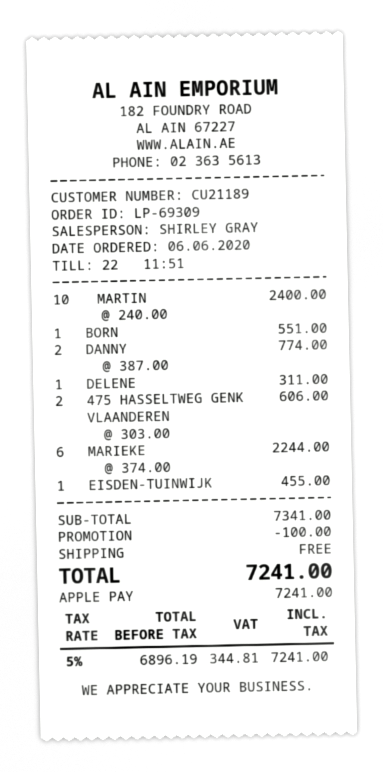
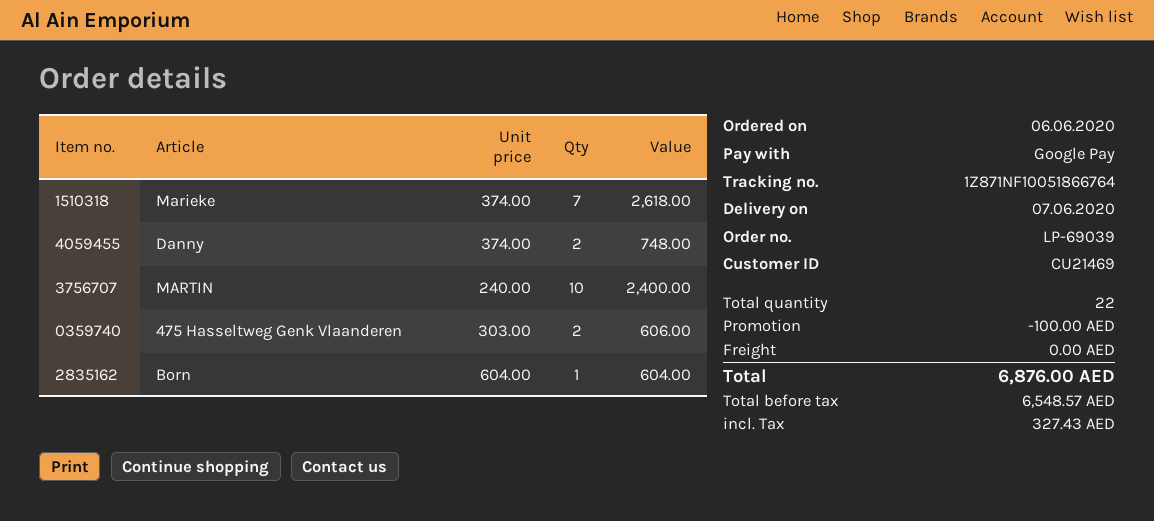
order number: LP-69309 -> LP-69039
customer number: CU21189 -> CU21469
payment method: Apple Pay -> Google Pay
BORN: 1 x 551.00 = 551.00 -> 1 x 604.00 = 604.00
DANNY: 2 x 387.00 = 774.00 -> 2 x 374.00 = 748.00
DELENE: 1 x 311.00 = 311.00 -> none
MARIEKE: 6 x 374.00 = 2244.00 -> 7 x 374.00 = 2618.00
EISDEN-TUINWIJK: 1 x 455.00 = 455.00 -> none
net: 6896.19 -> 6548.57
tax: 344.81 -> 327.43
total: 7241.00 -> 6876.00

